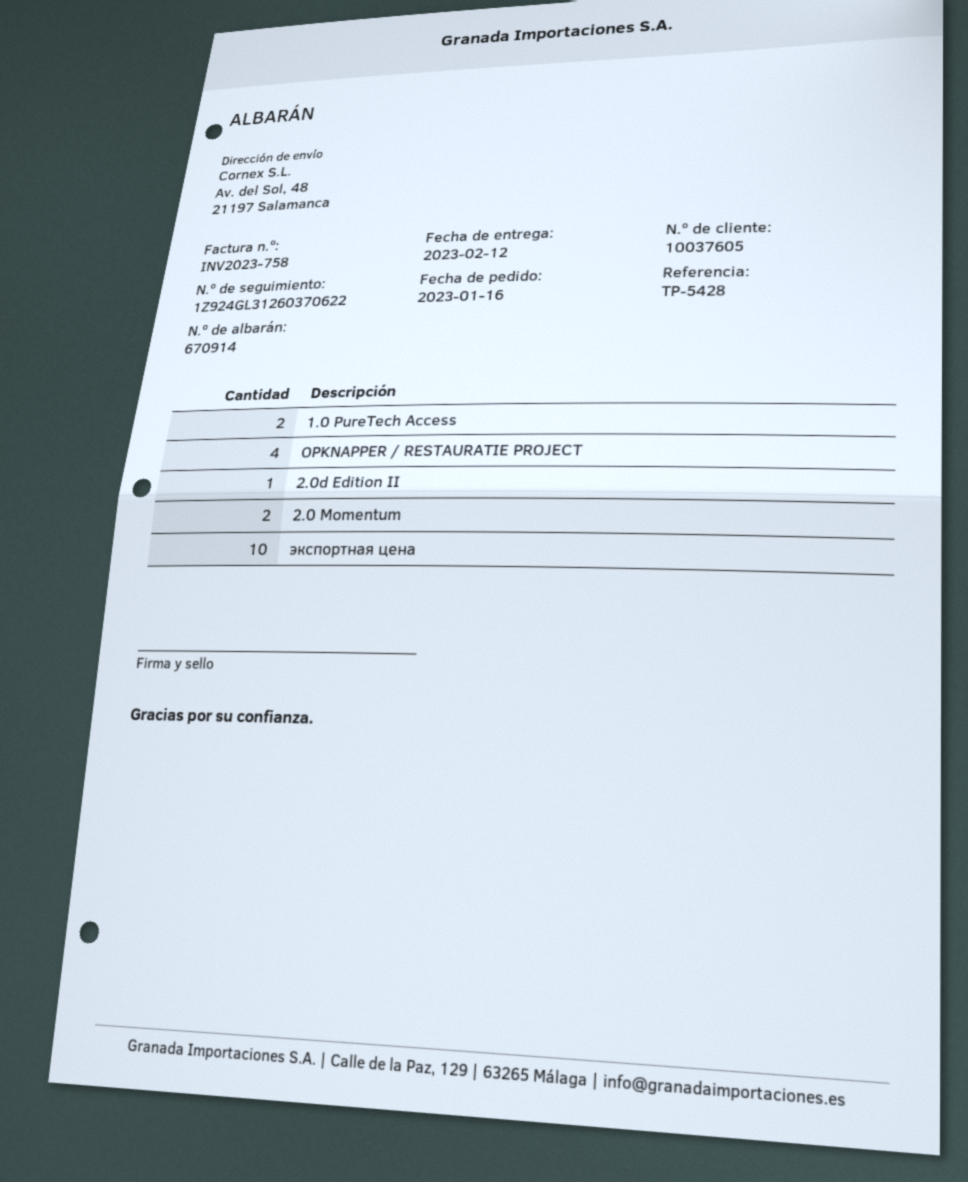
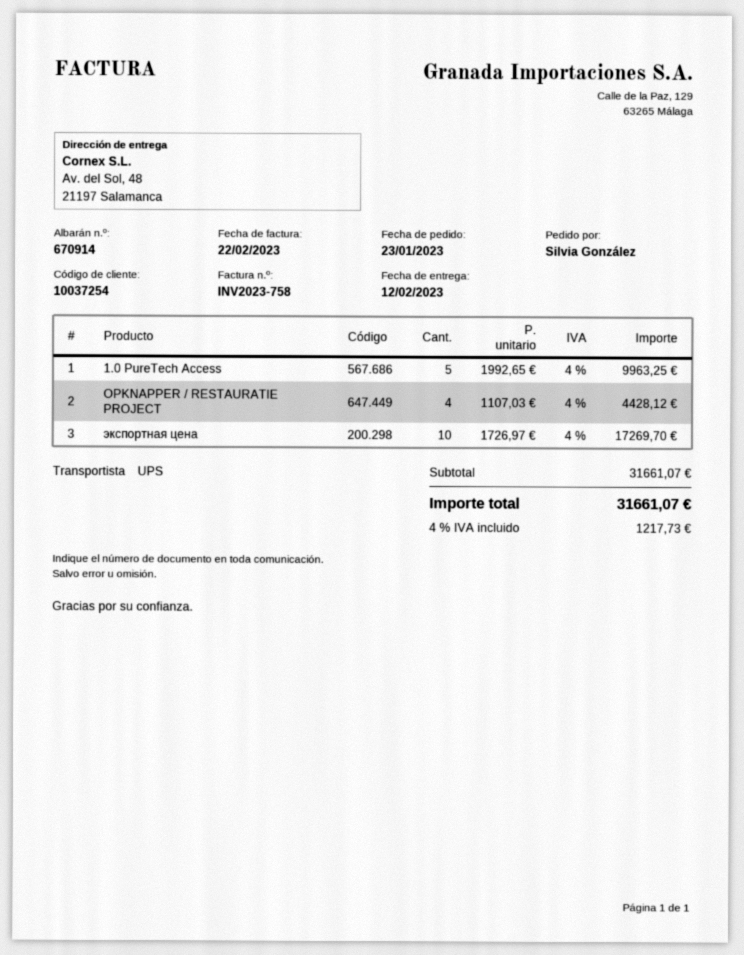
order date: 2023-01-16 -> 2023-01-23
customer number: 10037605 -> 10037254
1.0 PureTech Access: 2 -> 5
2.0d Edition II: 1 -> none
2.0 Momentum: 2 -> none

